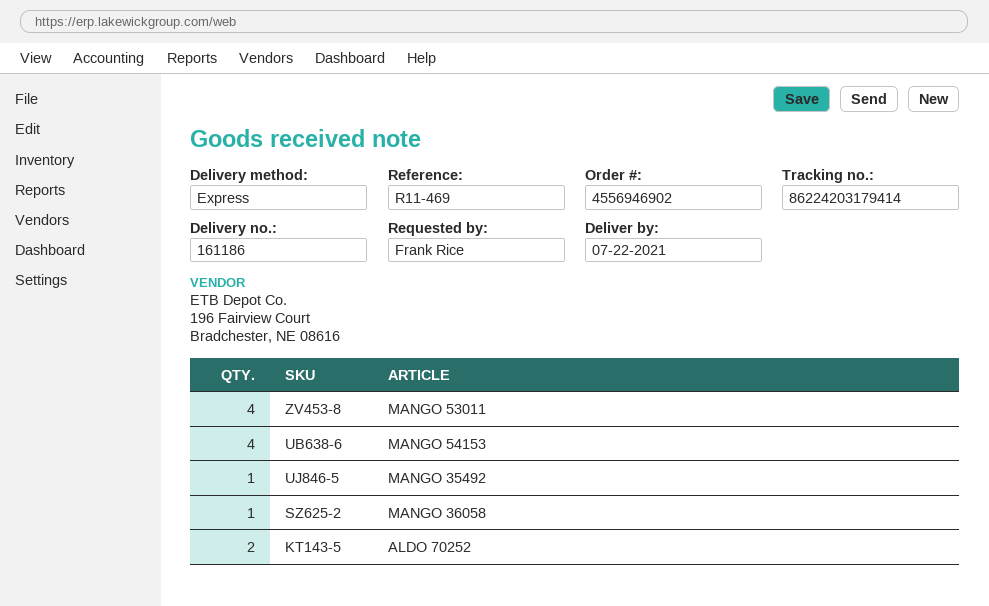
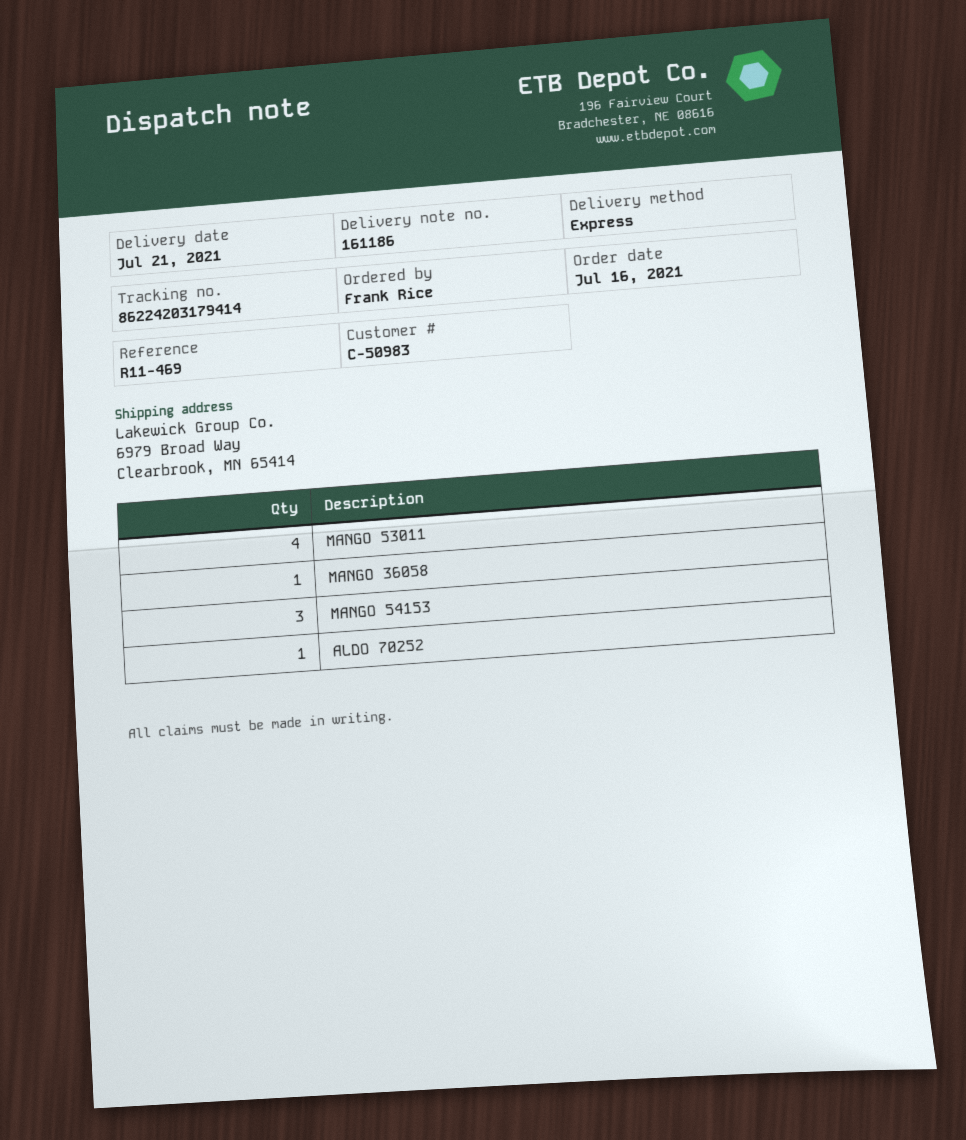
delivery date: 2021-07-22 -> 2021-07-21
MANGO 54153: 4 -> 3
MANGO 35492: 1 -> none
ALDO 70252: 2 -> 1

